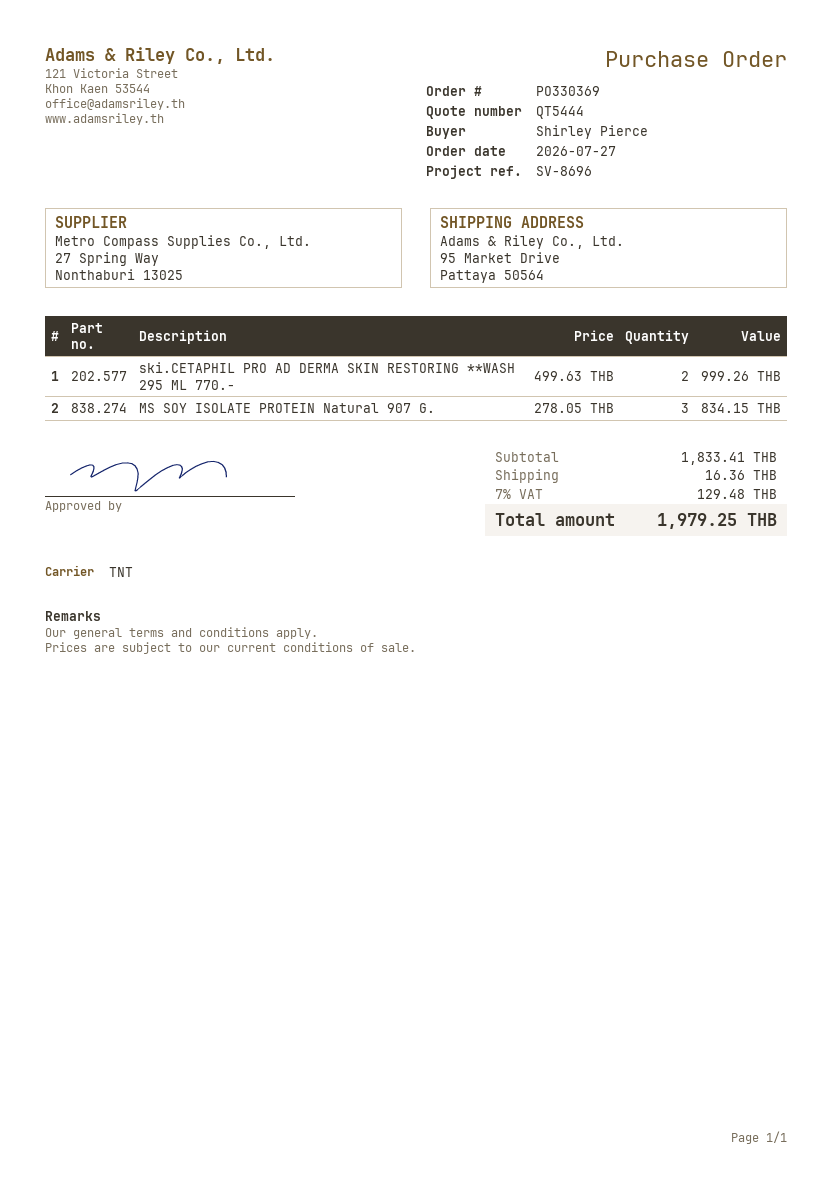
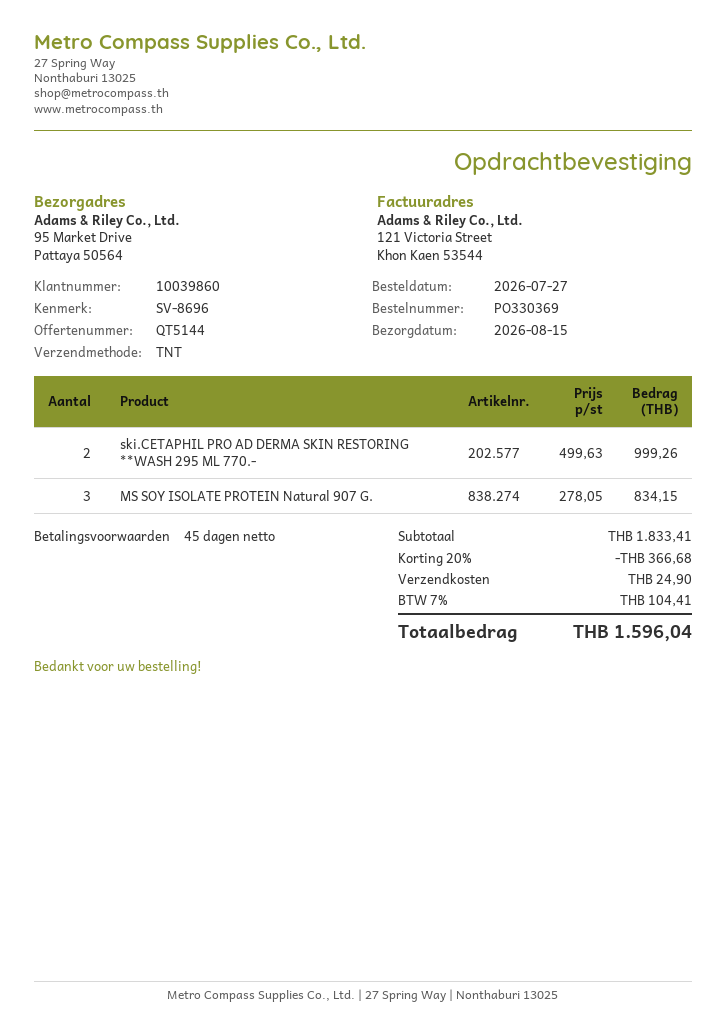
quote number: QT5444 -> QT5144
discount: none -> 20% = 366.68
shipping: 16.36 -> 24.90
tax: 7% = 129.48 -> 7% = 104.41
total: 1979.25 -> 1596.04

